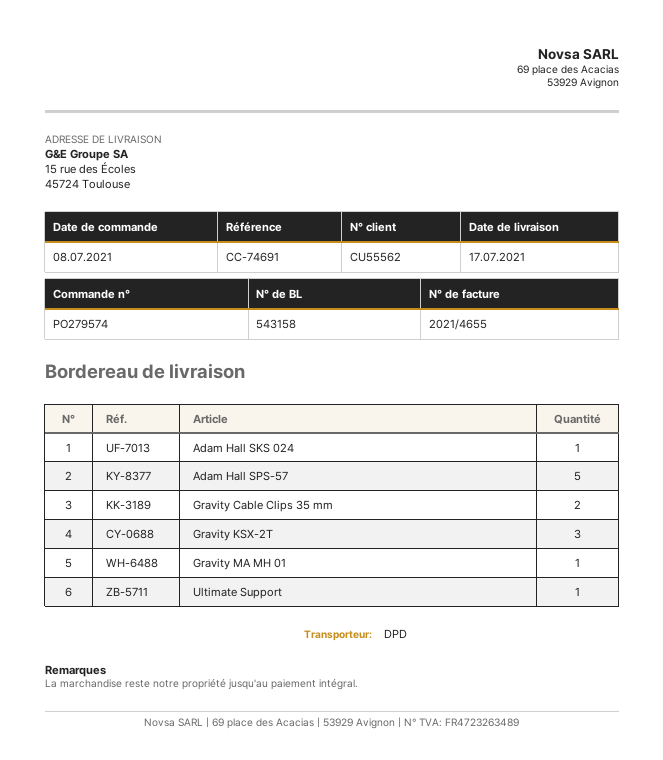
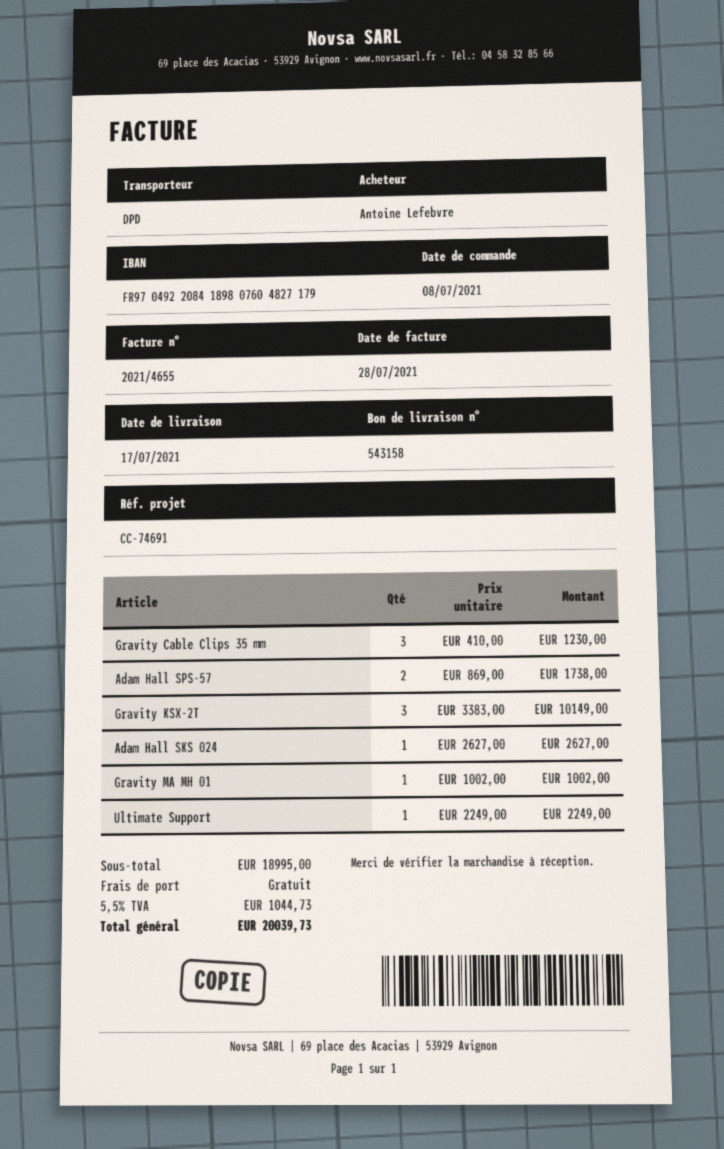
Adam Hall SPS-57: 5 -> 2
Gravity Cable Clips 35 mm: 2 -> 3

